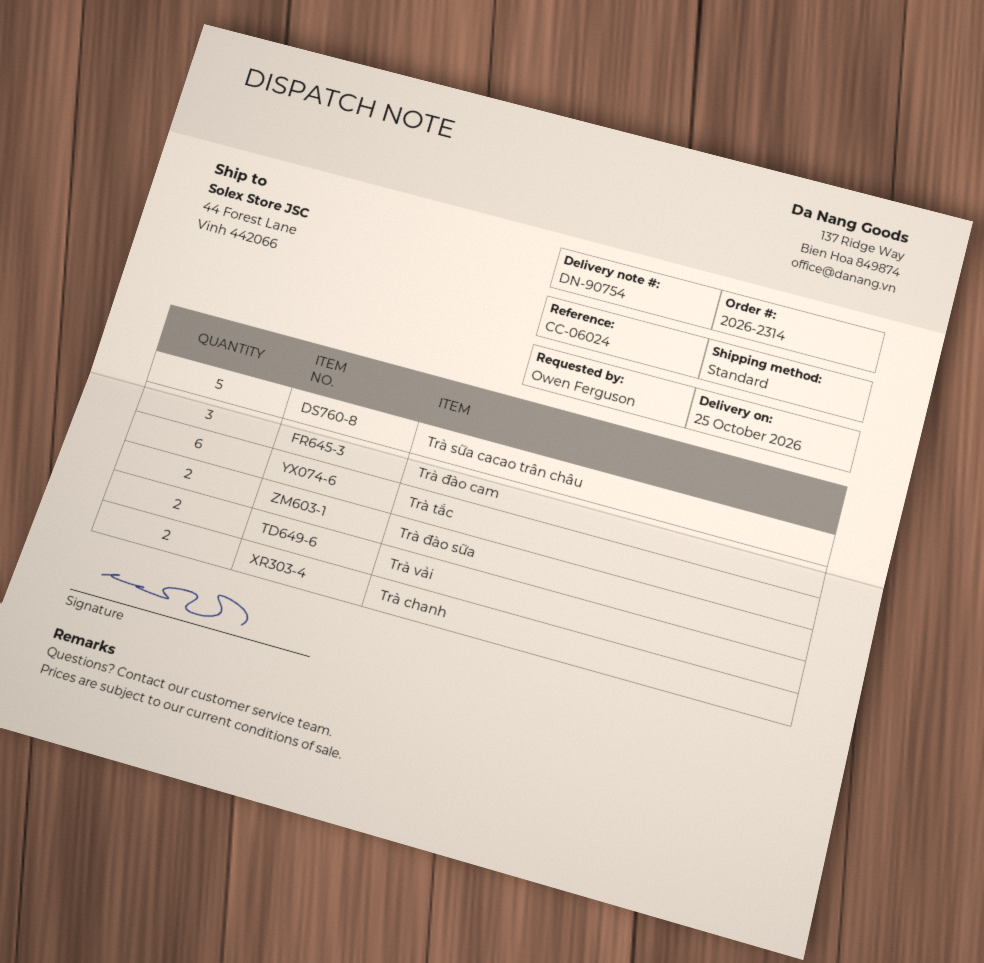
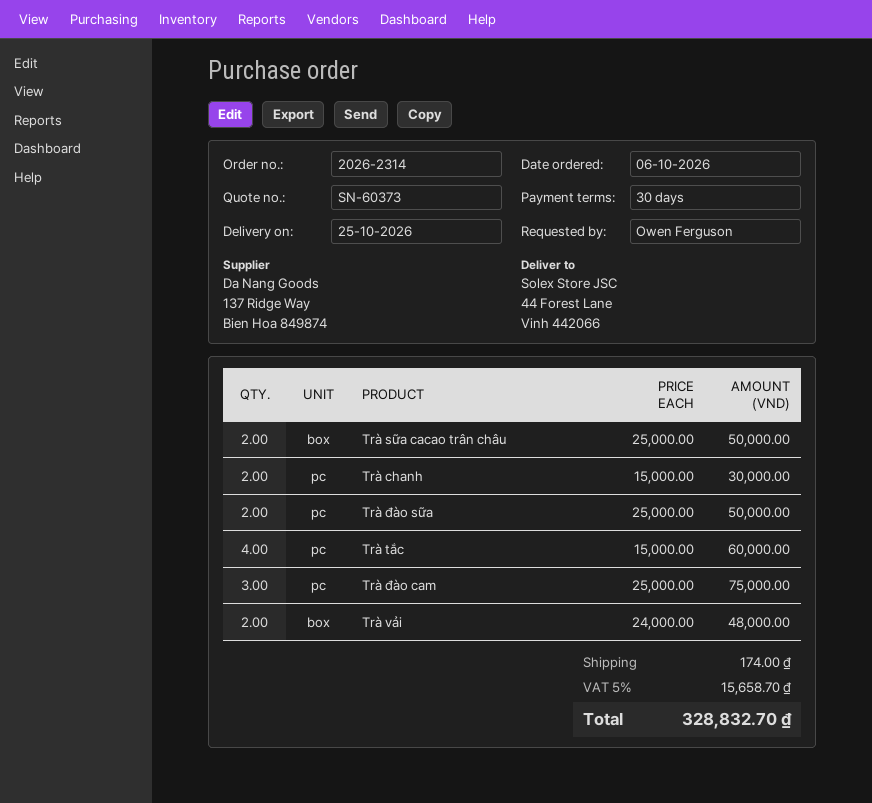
Trà sữa cacao trân châu: 5 -> 2
Trà tắc: 6 -> 4

